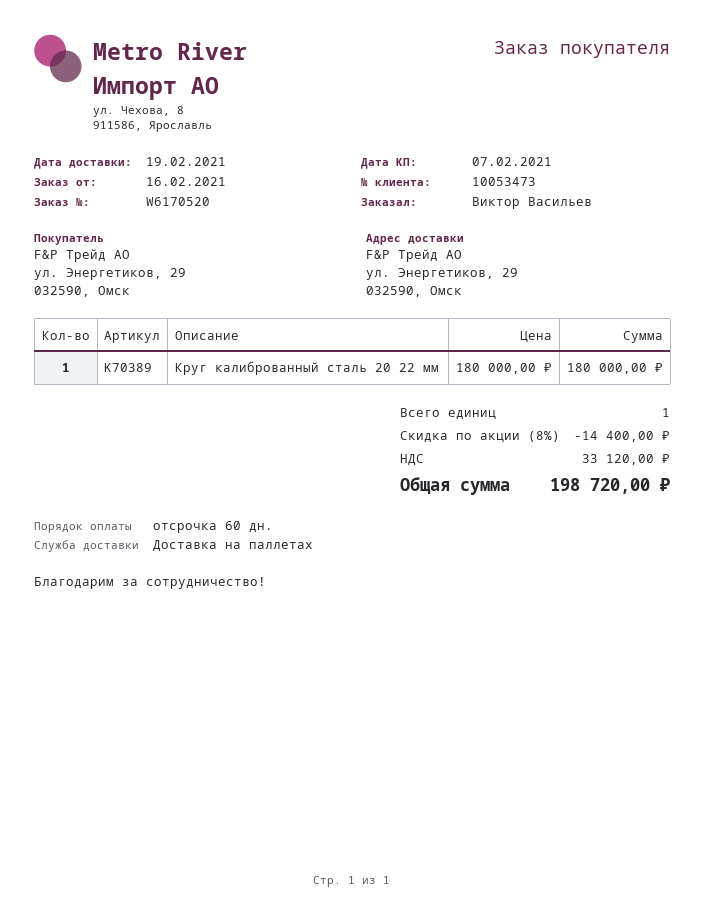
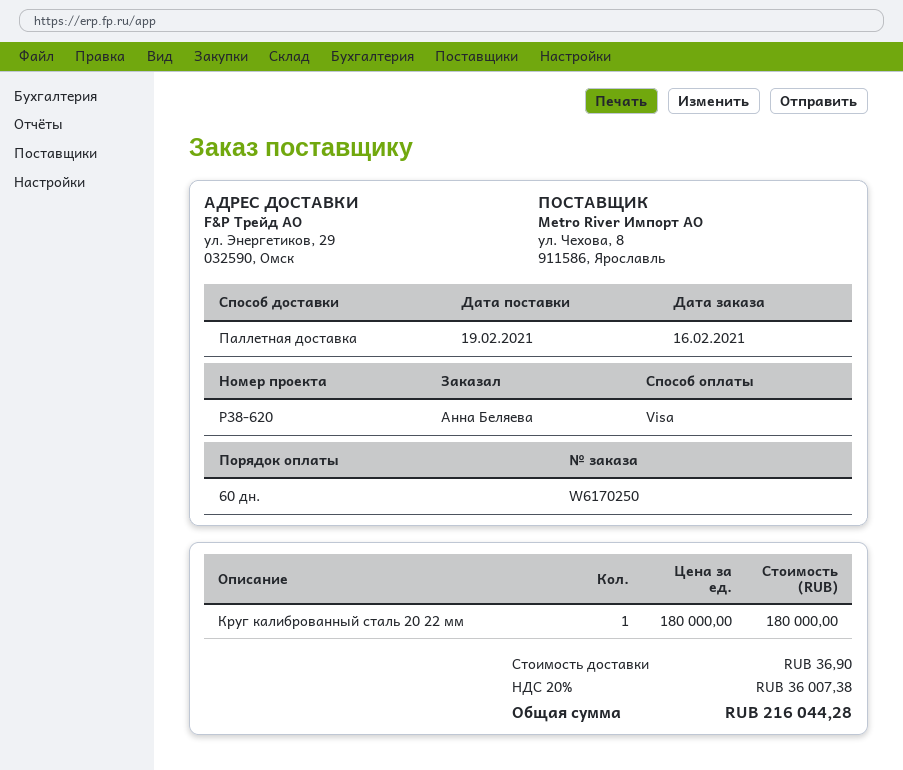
order number: W6170520 -> W6170250
ordered by: Виктор Васильев -> Анна Беляева
discount: 8% = 14400.00 -> none
shipping: none -> 36.90
tax: 33120.00 -> 36007.38
total: 198720.00 -> 216044.28

